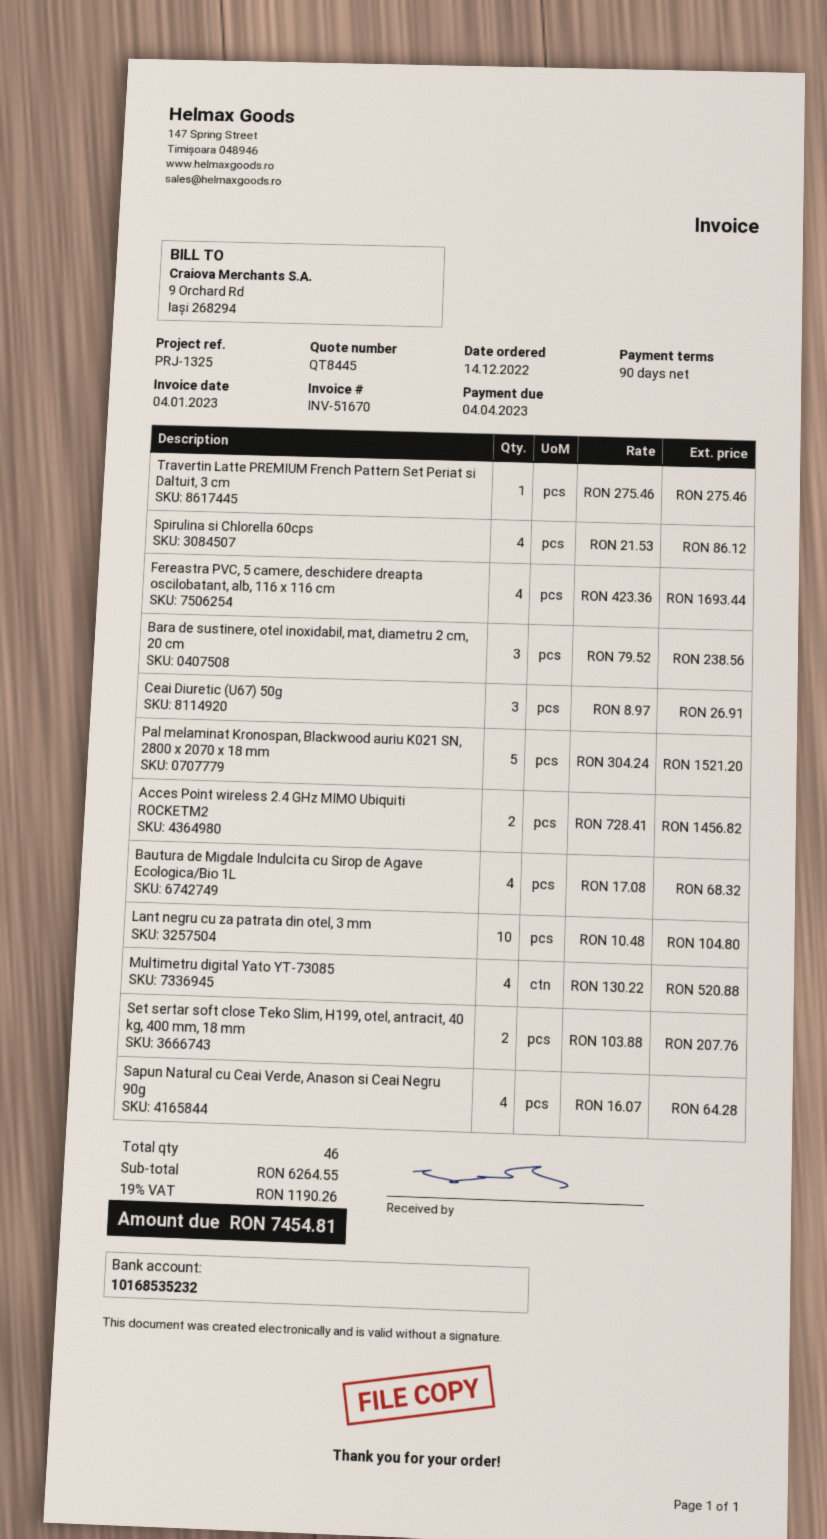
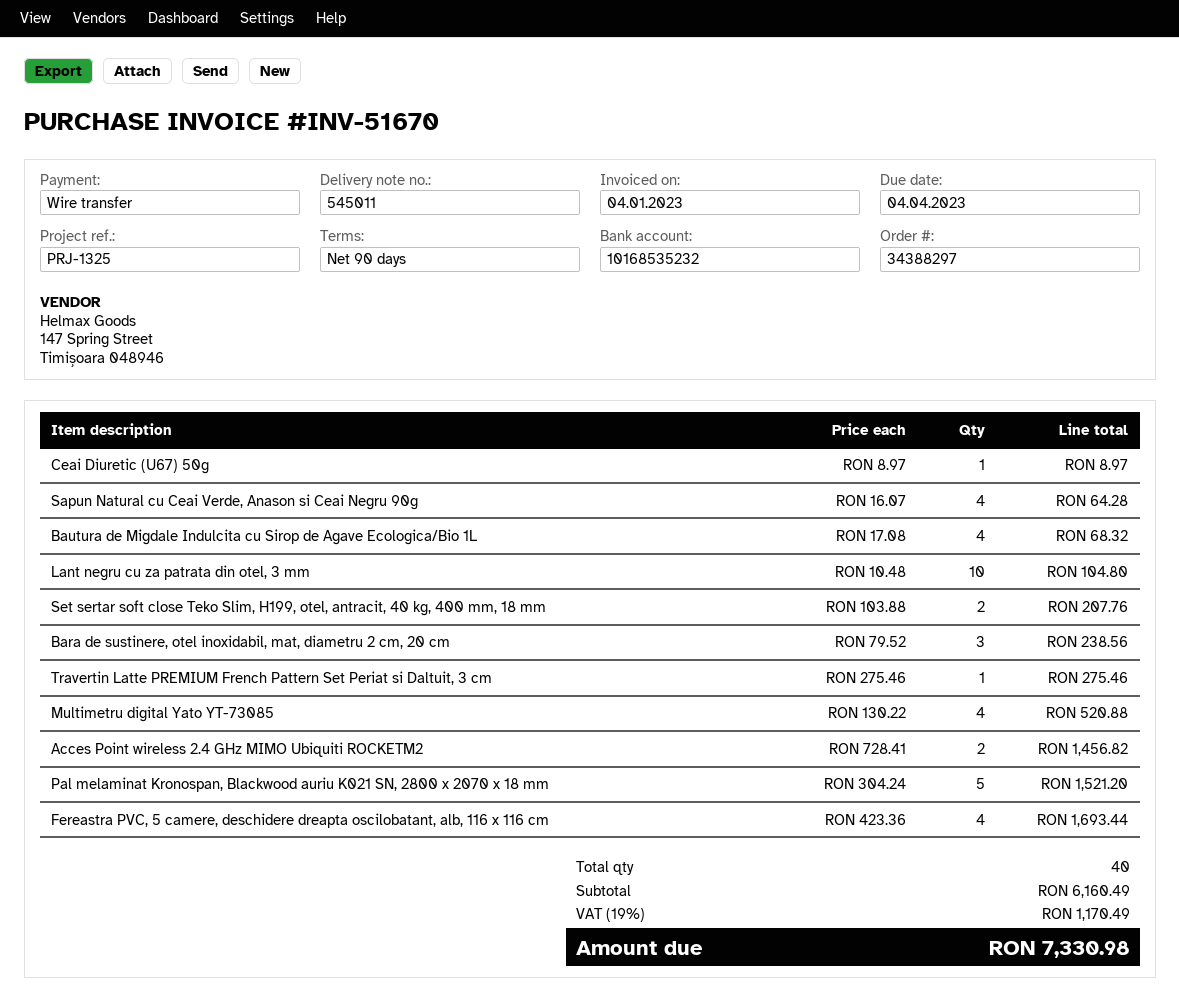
Spirulina si Chlorella 60cps: 4 x 21.53 = 86.12 -> none
Ceai Diuretic (U67) 50g: 3 x 8.97 = 26.91 -> 1 x 8.97 = 8.97
total quantity: 46 -> 40
subtotal: 6264.55 -> 6160.49
tax: 19% = 1190.26 -> 19% = 1170.49
total: 7454.81 -> 7330.98

